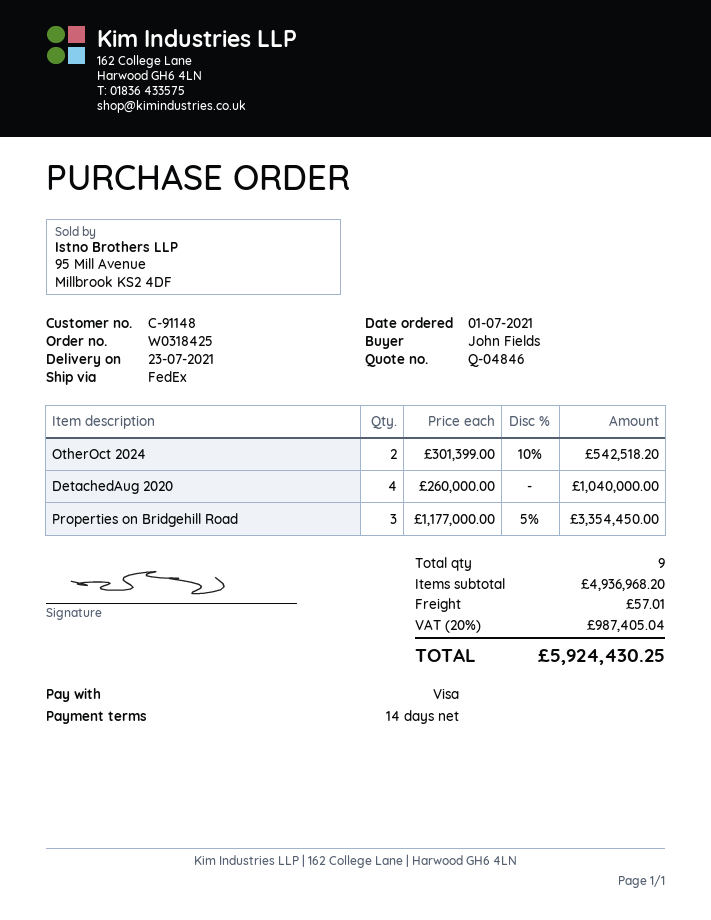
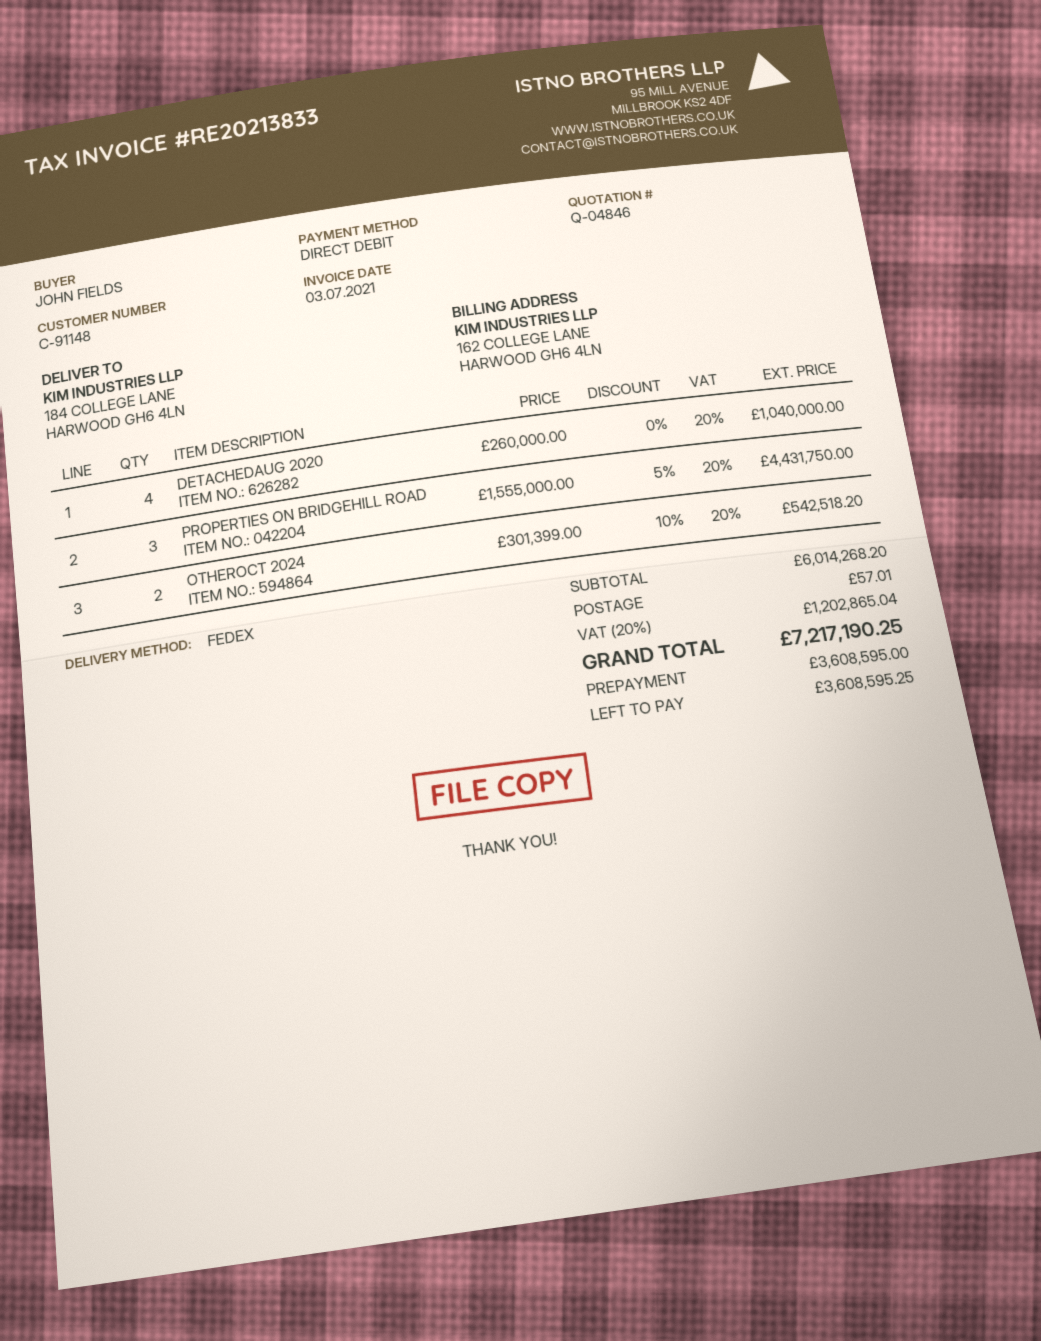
payment method: Visa -> direct debit
Properties on Bridgehill Road: 3 x 1177000.00 - 5% = 3354450.00 -> 3 x 1555000.00 - 5% = 4431750.00
subtotal: 4936968.20 -> 6014268.20
tax: 20% = 987405.04 -> 20% = 1202865.04
total: 5924430.25 -> 7217190.25

